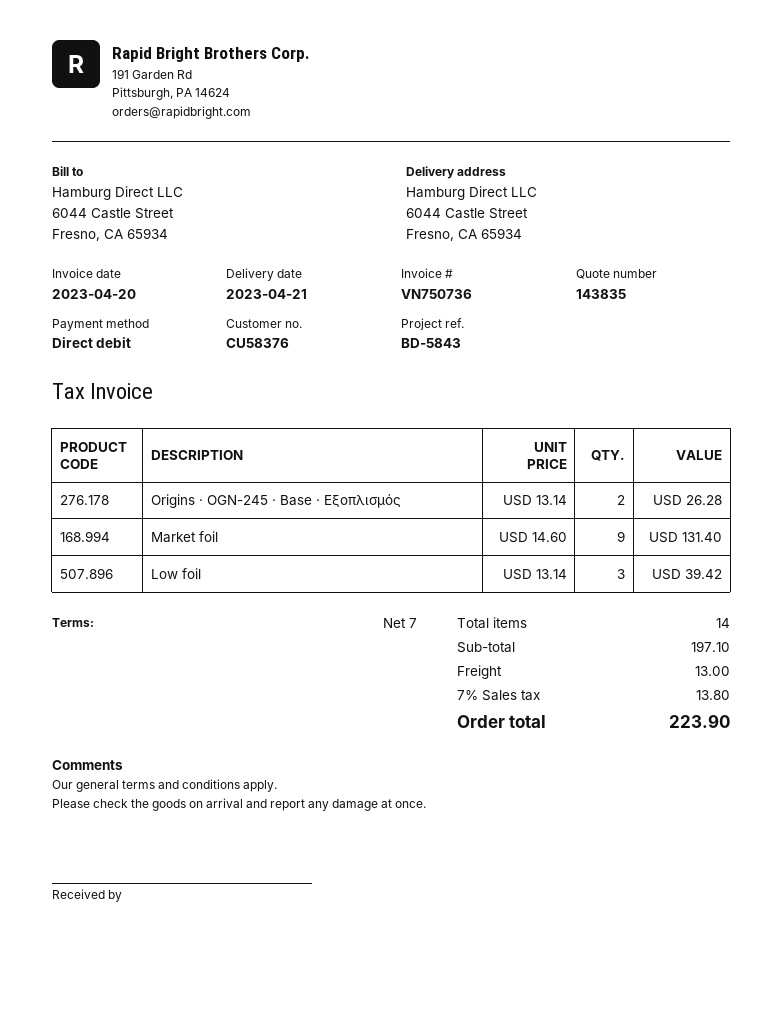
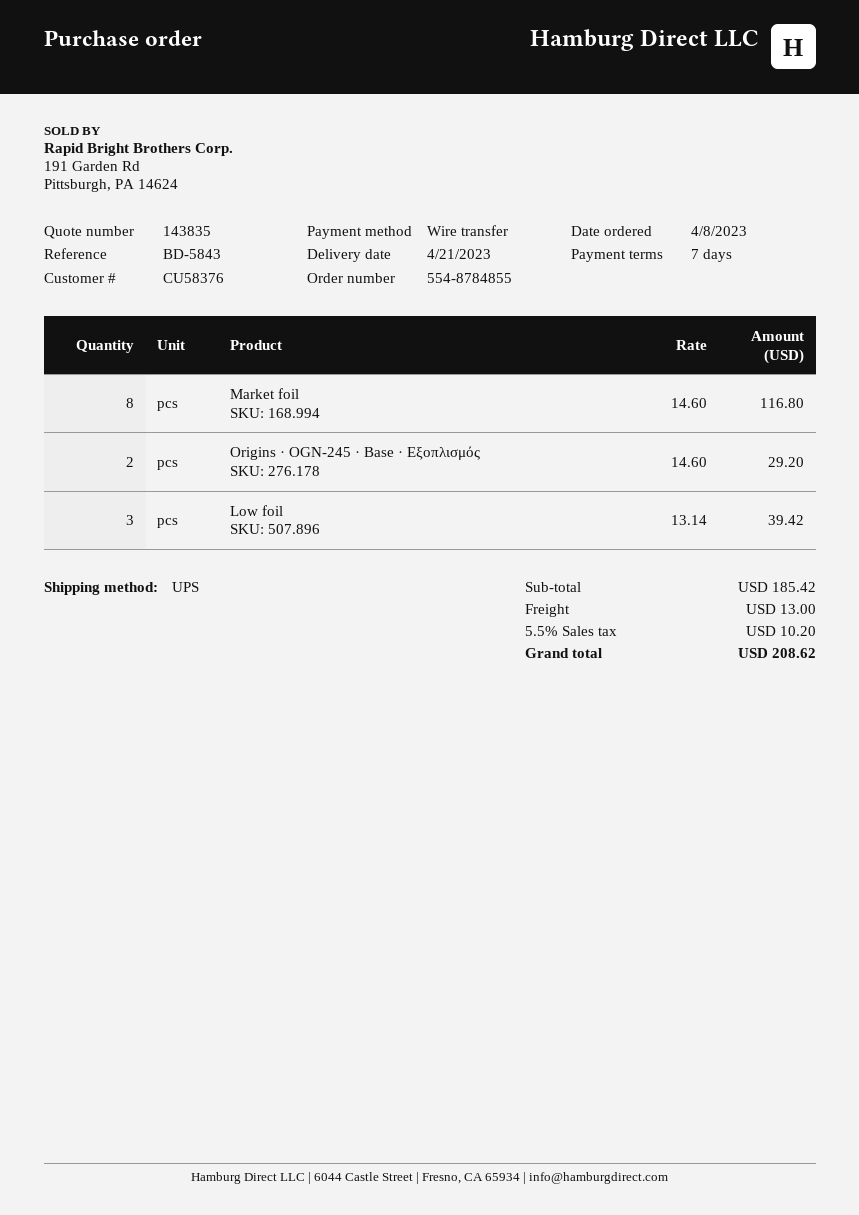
payment method: direct debit -> bank transfer
Origins · OGN-245 · Base · Εξοπλισμός: 2 x 13.14 = 26.28 -> 2 x 14.60 = 29.20
Market foil: 9 x 14.60 = 131.40 -> 8 x 14.60 = 116.80
subtotal: 197.10 -> 185.42
tax: 7% = 13.80 -> 5.5% = 10.20
total: 223.90 -> 208.62

